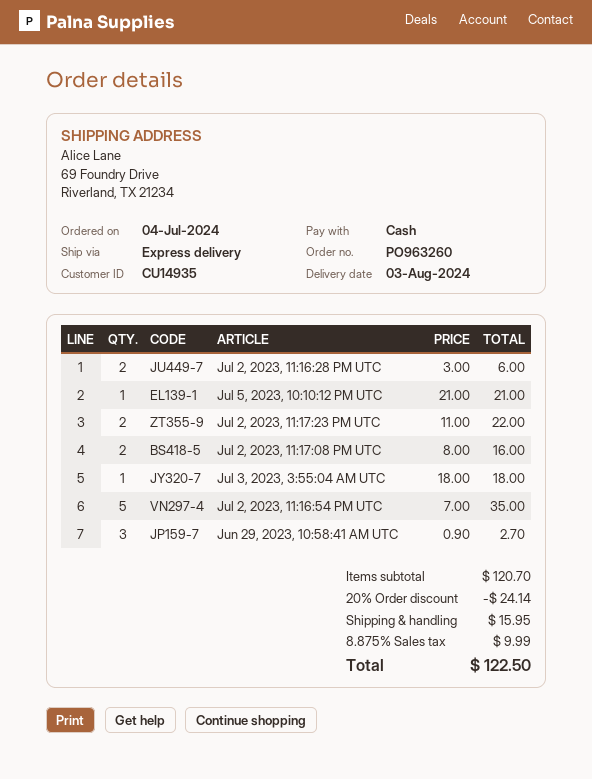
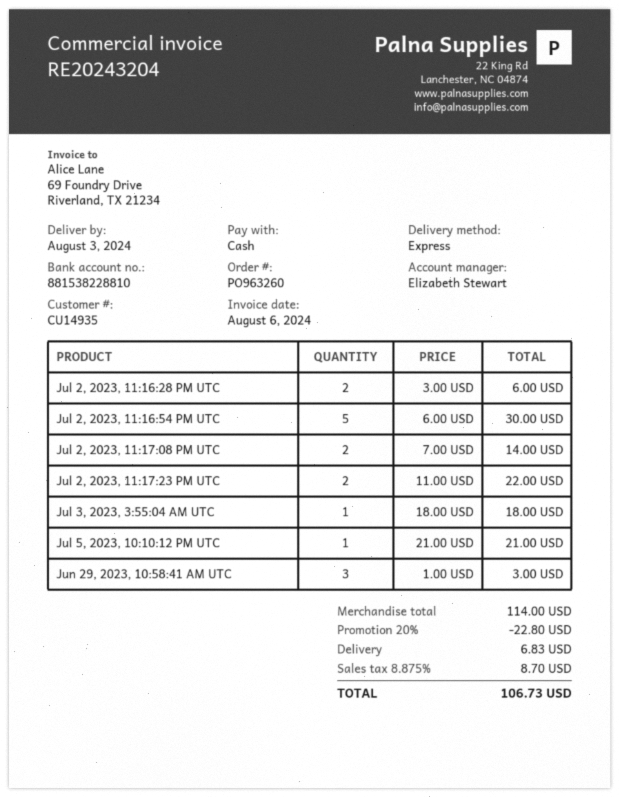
Jul 2, 2023, 11:17:08 PM UTC: 2 x 8.00 = 16.00 -> 2 x 7.00 = 14.00
Jul 2, 2023, 11:16:54 PM UTC: 5 x 7.00 = 35.00 -> 5 x 6.00 = 30.00
Jun 29, 2023, 10:58:41 AM UTC: 3 x 0.90 = 2.70 -> 3 x 1.00 = 3.00
subtotal: 120.70 -> 114.00
discount: 20% = 24.14 -> 20% = 22.80
shipping: 15.95 -> 6.83
tax: 8.875% = 9.99 -> 8.875% = 8.70
total: 122.50 -> 106.73

